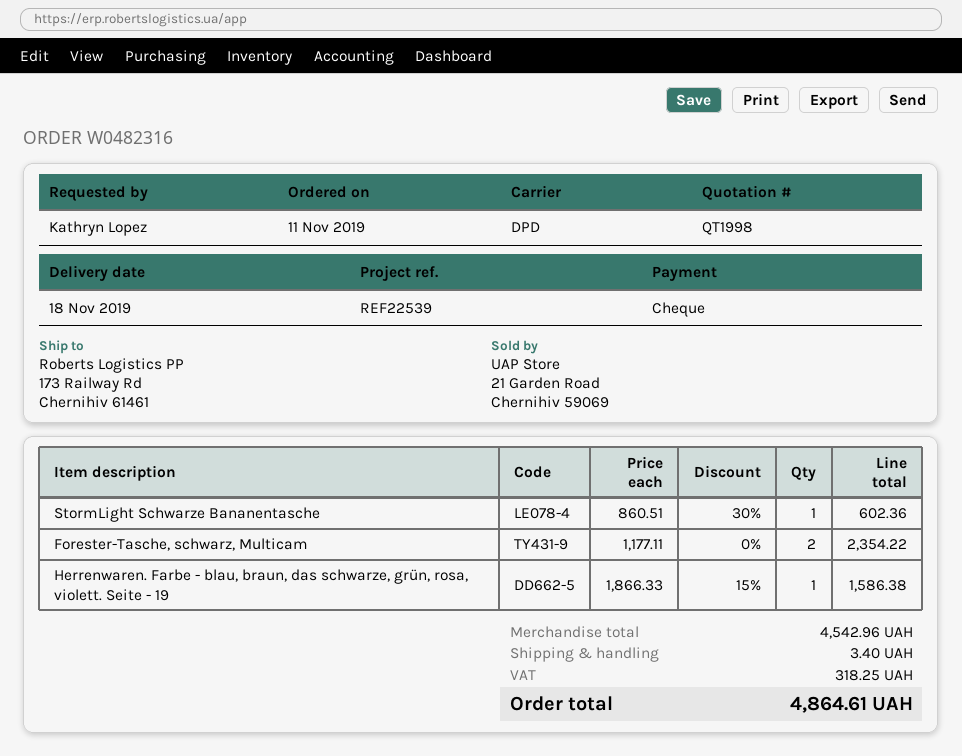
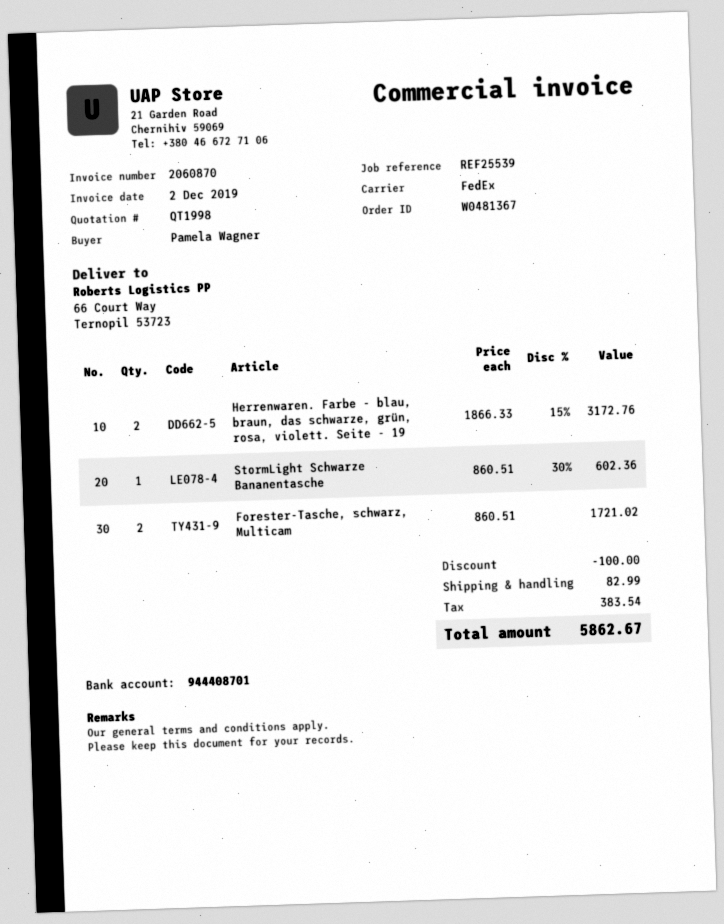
order number: W0482316 -> W0481367
reference: REF22539 -> REF25539
ordered by: Kathryn Lopez -> Pamela Wagner
shipping method: DPD -> FedEx
ship to: 173 Railway Rd, Chernihiv 61461 -> 66 Court Way, Ternopil 53723
Forester-Tasche, schwarz, Multicam: 2 x 1177.11 = 2354.22 -> 2 x 860.51 = 1721.02
Herrenwaren. Farbe - blau, braun, das schwarze, grün, rosa, violett. Seite - 19: 1 x 1866.33 - 15% = 1586.38 -> 2 x 1866.33 - 15% = 3172.76
discount: none -> 100.00
shipping: 3.40 -> 82.99
tax: 318.25 -> 383.54
total: 4864.61 -> 5862.67

